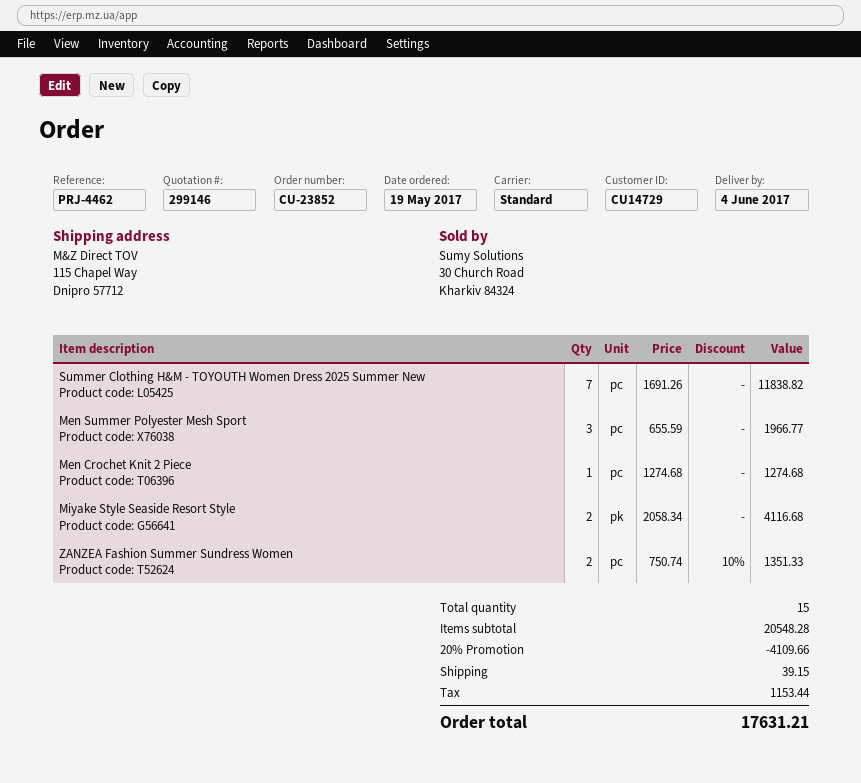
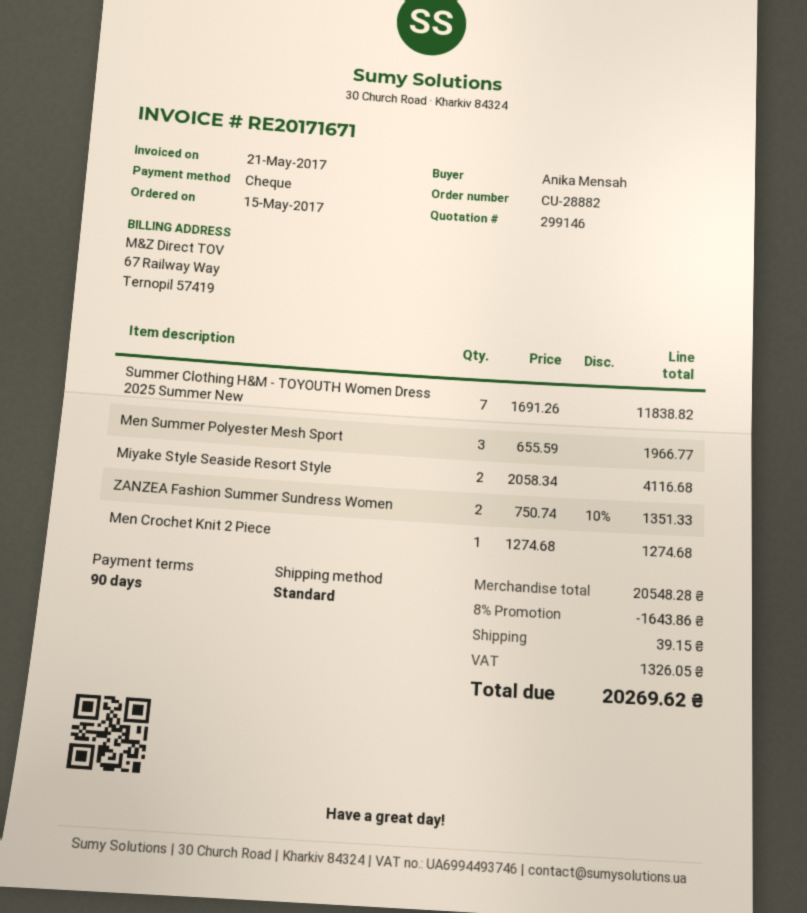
order number: CU-23852 -> CU-28882
order date: 2017-05-19 -> 2017-05-15
discount: 20% = 4109.66 -> 8% = 1643.86
tax: 1153.44 -> 1326.05
total: 17631.21 -> 20269.62

